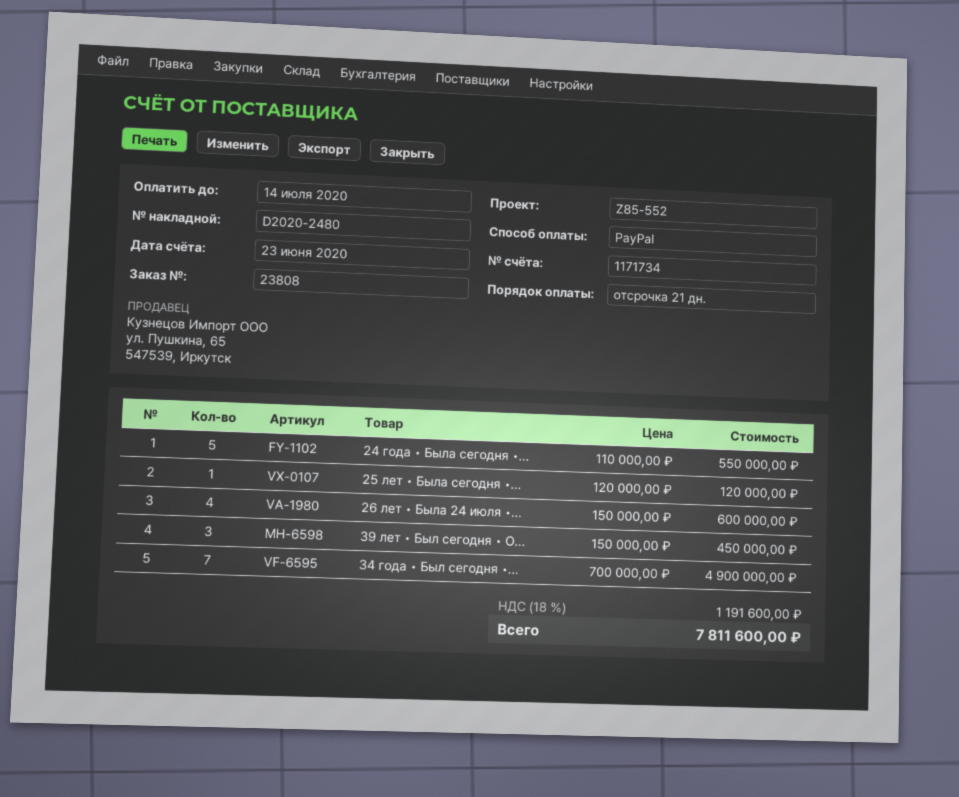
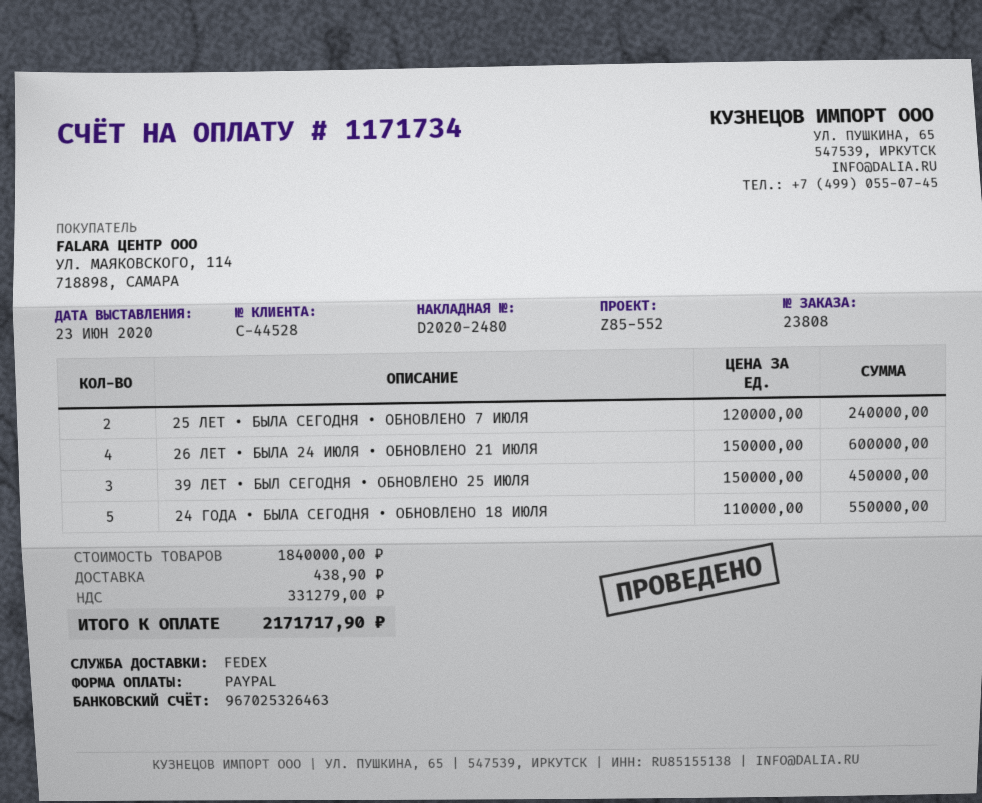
25 лет • Была сегодня •...: 1 x 120000.00 = 120000.00 -> 2 x 120000.00 = 240000.00
34 года • Был сегодня •...: 7 x 700000.00 = 4900000.00 -> none
shipping: none -> 438.90
tax: 1191600.00 -> 331279.00
total: 7811600.00 -> 2171717.90

